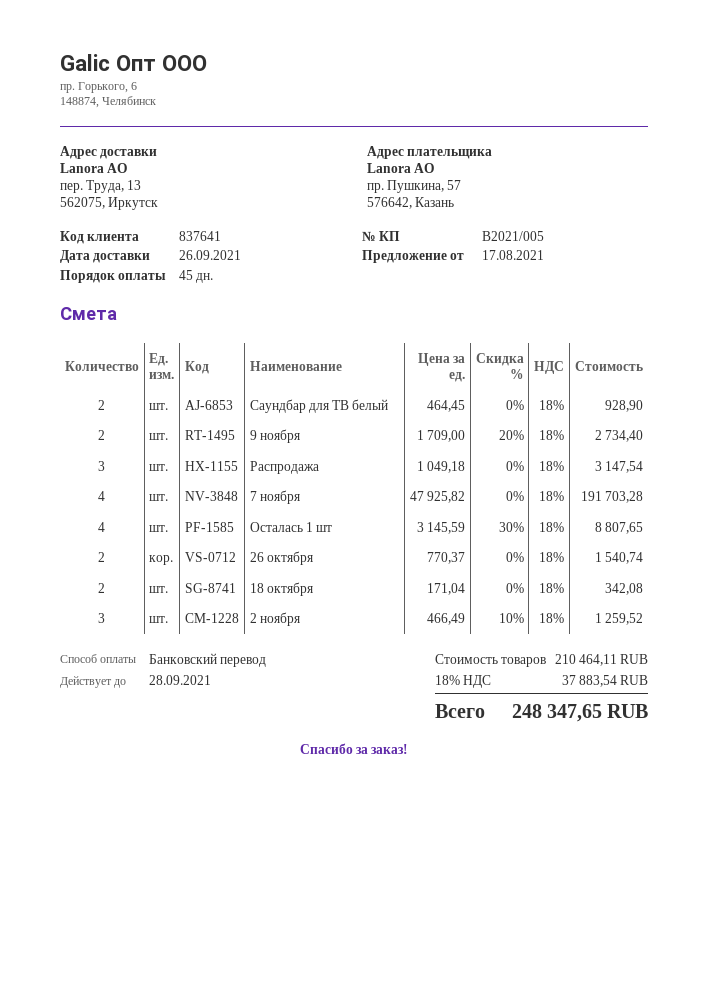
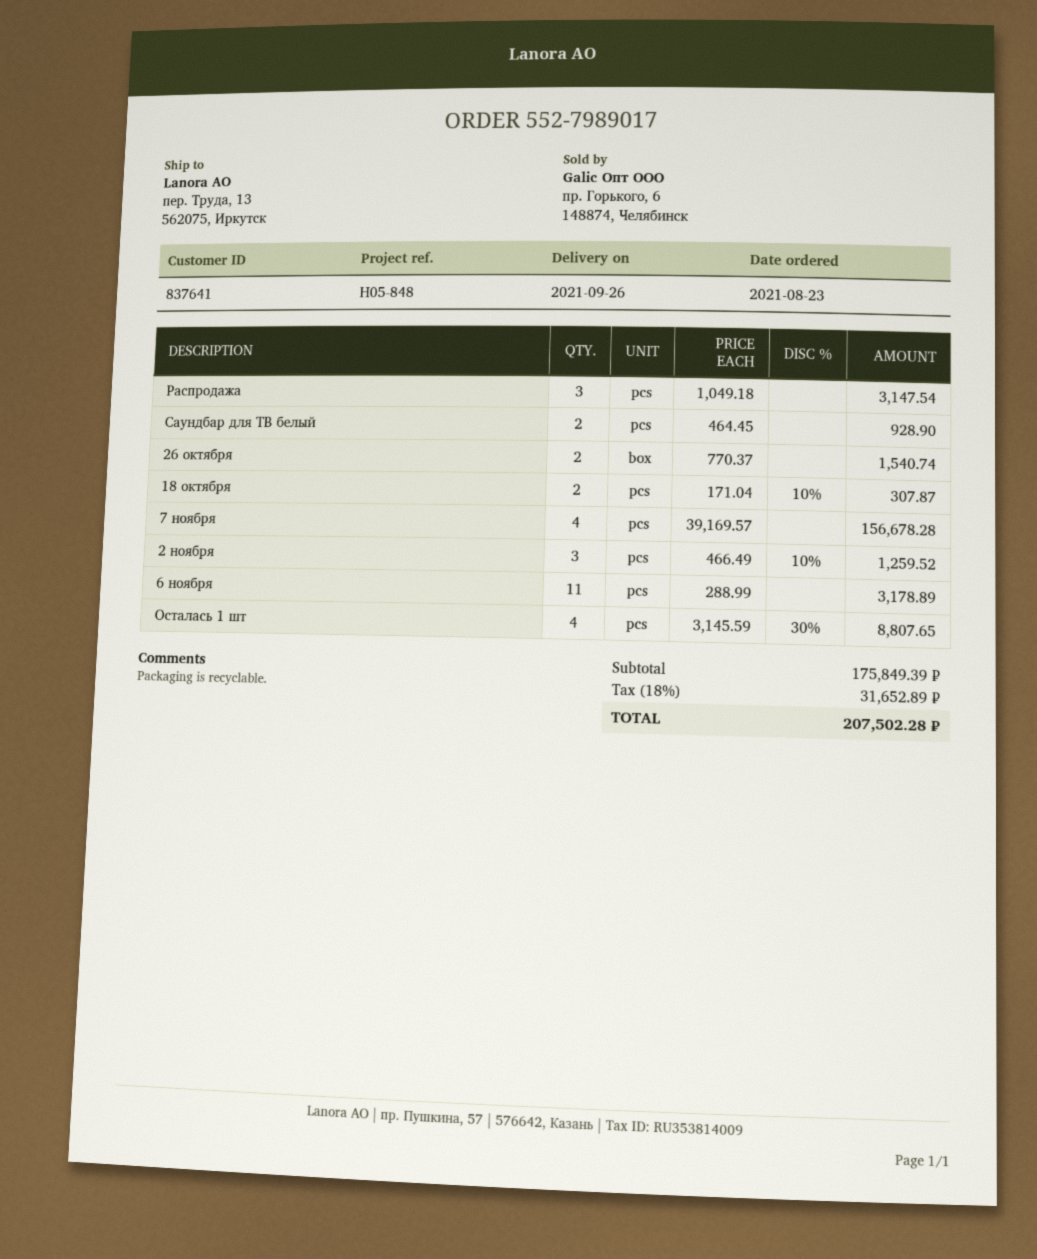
9 ноября: 2 x 1709.00 - 20% = 2734.40 -> none
7 ноября: 4 x 47925.82 = 191703.28 -> 4 x 39169.57 = 156678.28
18 октября: 2 x 171.04 = 342.08 -> 2 x 171.04 - 10% = 307.87
6 ноября: none -> 11 x 288.99 = 3178.89
subtotal: 210464.11 -> 175849.39
tax: 18% = 37883.54 -> 18% = 31652.89
total: 248347.65 -> 207502.28

